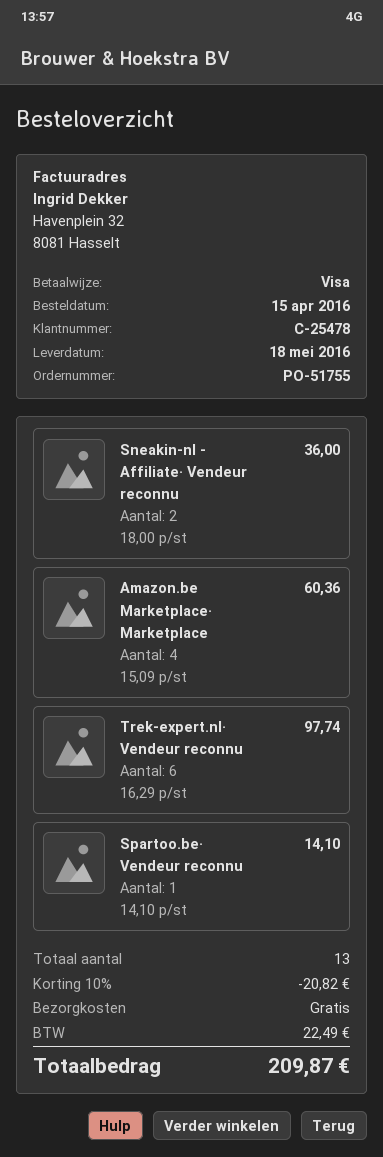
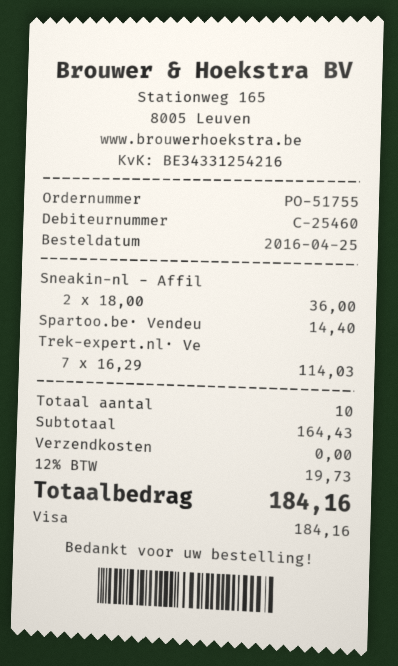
order date: 2016-04-15 -> 2016-04-25
customer number: C-25478 -> C-25460
Amazon.be Marketplace· Marketplace: 4 x 15.09 = 60.36 -> none
Trek-expert.nl· Vendeur reconnu: 6 x 16.29 = 97.74 -> 7 x 16.29 = 114.03
Spartoo.be· Vendeur reconnu: 1 x 14.10 = 14.10 -> 1 x 14.40 = 14.40
total quantity: 13 -> 10
discount: 10% = 20.82 -> none
tax: 22.49 -> 19.73
total: 209.87 -> 184.16

